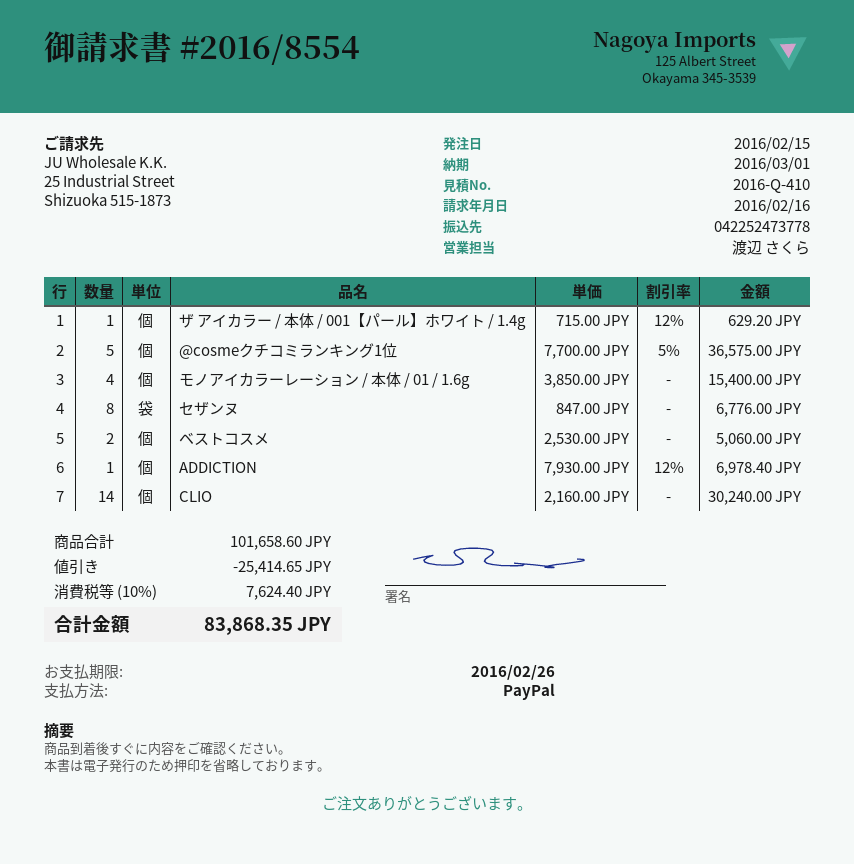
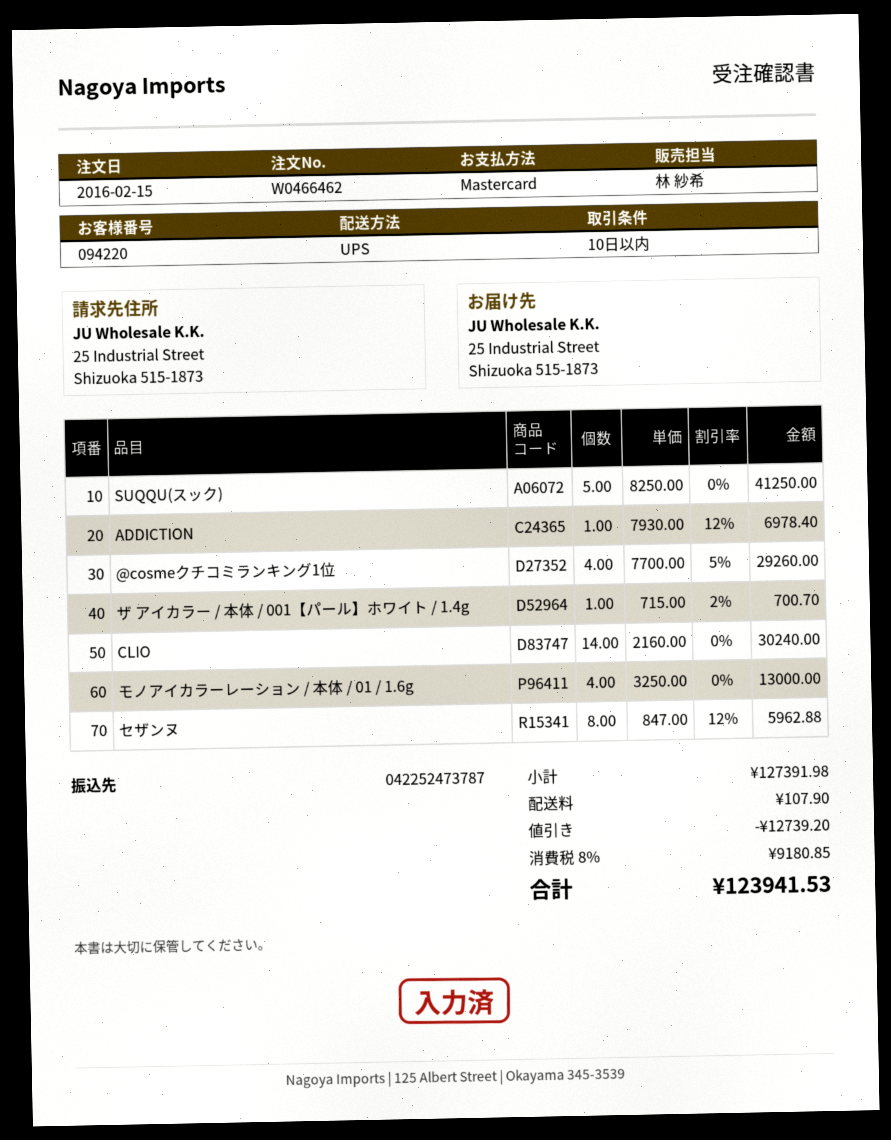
sales rep: 渡辺 さくら -> 林 紗希
payment method: PayPal -> Mastercard
bank account: 042252473778 -> 042252473787
ザ アイカラー / 本体 / 001【パール】ホワイト / 1.4g: 1 x 715.00 - 12% = 629.20 -> 1 x 715.00 - 2% = 700.70
@cosmeクチコミランキング1位: 5 x 7700.00 - 5% = 36575.00 -> 4 x 7700.00 - 5% = 29260.00
モノアイカラーレーション / 本体 / 01 / 1.6g: 4 x 3850.00 = 15400.00 -> 4 x 3250.00 = 13000.00
セザンヌ: 8 x 847.00 = 6776.00 -> 8 x 847.00 - 12% = 5962.88
ベストコスメ: 2 x 2530.00 = 5060.00 -> none
SUQQU(スック): none -> 5 x 8250.00 = 41250.00
subtotal: 101658.60 -> 127391.98
discount: 25414.65 -> 12739.20
shipping: none -> 107.90
tax: 10% = 7624.40 -> 8% = 9180.85
total: 83868.35 -> 123941.53

